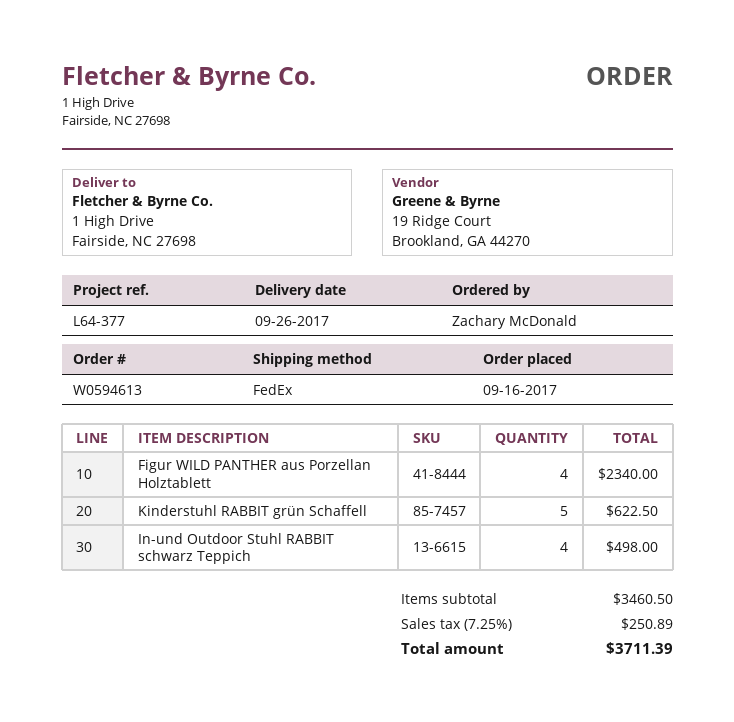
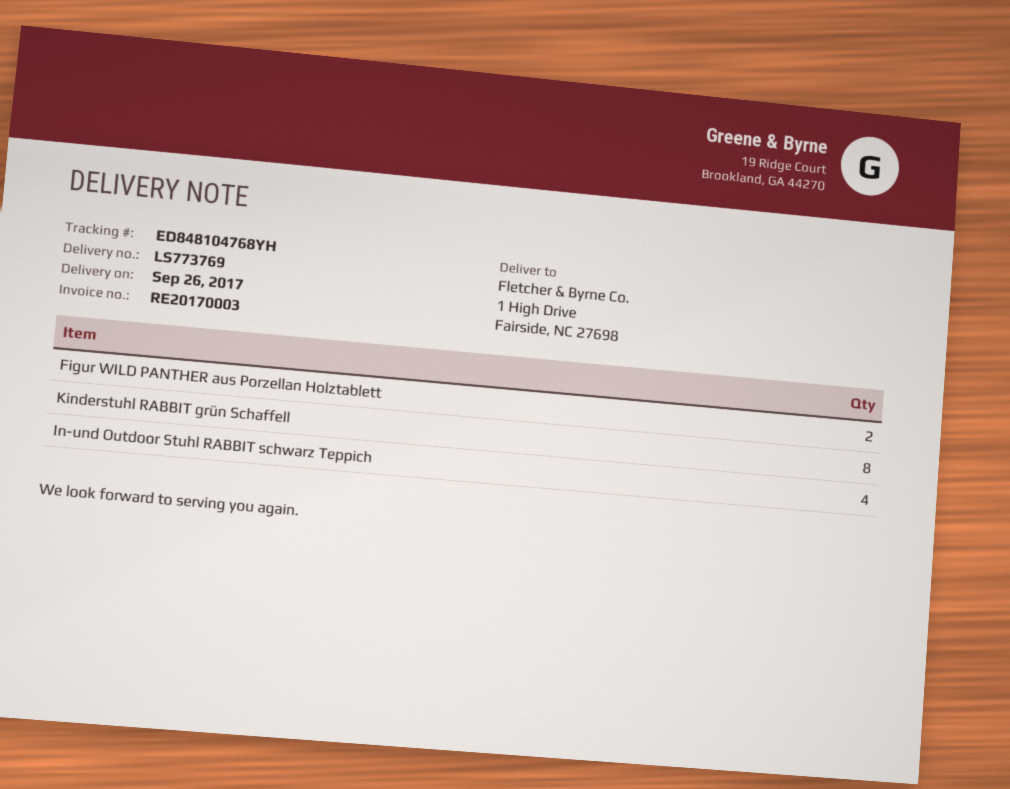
Figur WILD PANTHER aus Porzellan Holztablett: 4 -> 2
Kinderstuhl RABBIT grün Schaffell: 5 -> 8

